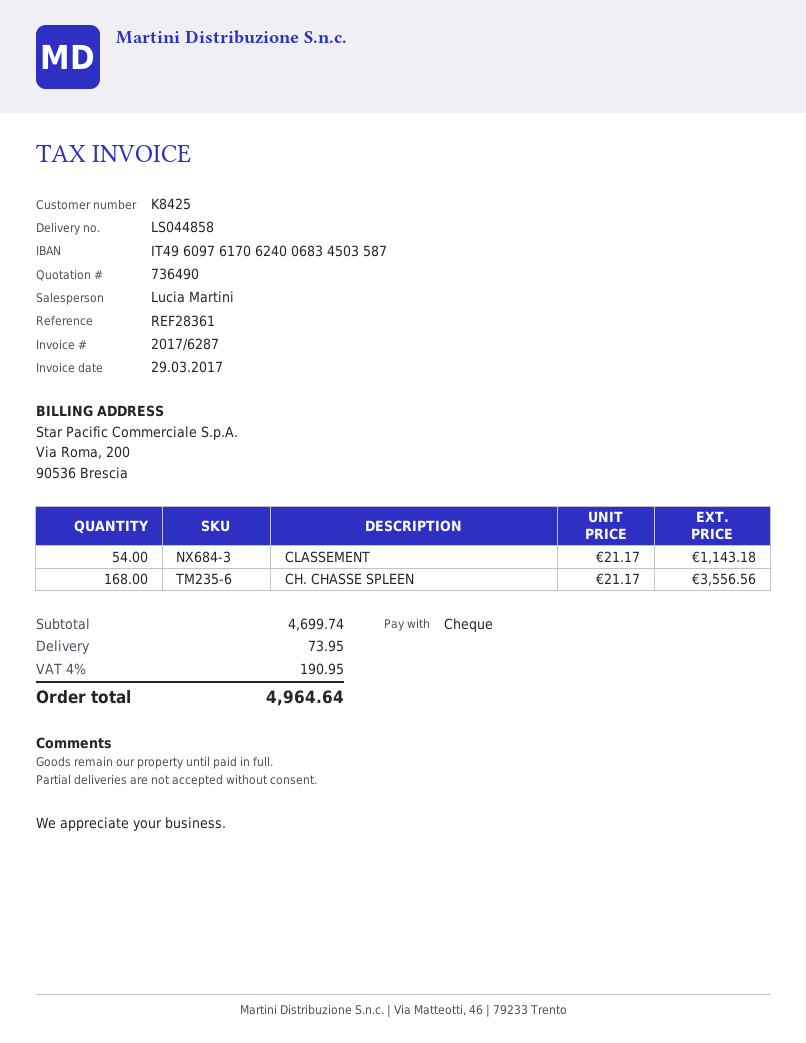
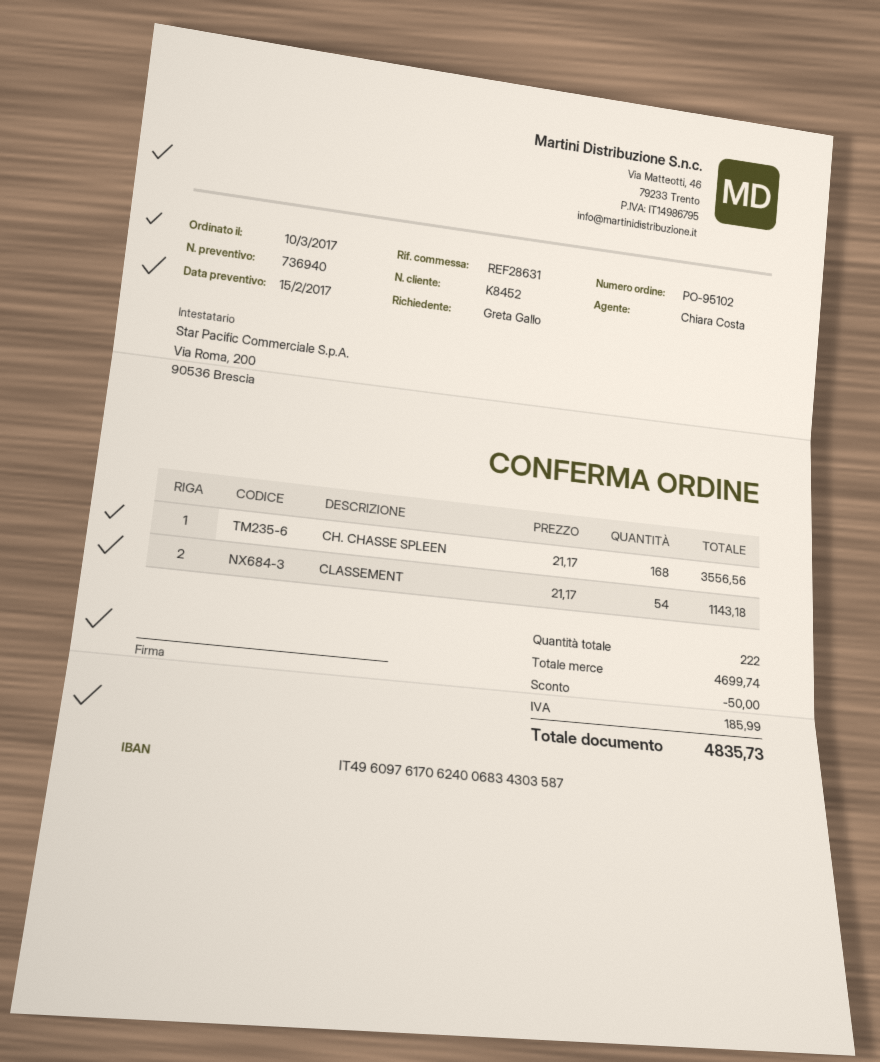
quote number: 736490 -> 736940
customer number: K8425 -> K8452
reference: REF28361 -> REF28631
sales rep: Lucia Martini -> Chiara Costa
bank account: IT4960976170624006834503587 -> IT4960976170624006834303587
discount: none -> 50.00
shipping: 73.95 -> none
tax: 190.95 -> 185.99
total: 4964.64 -> 4835.73

